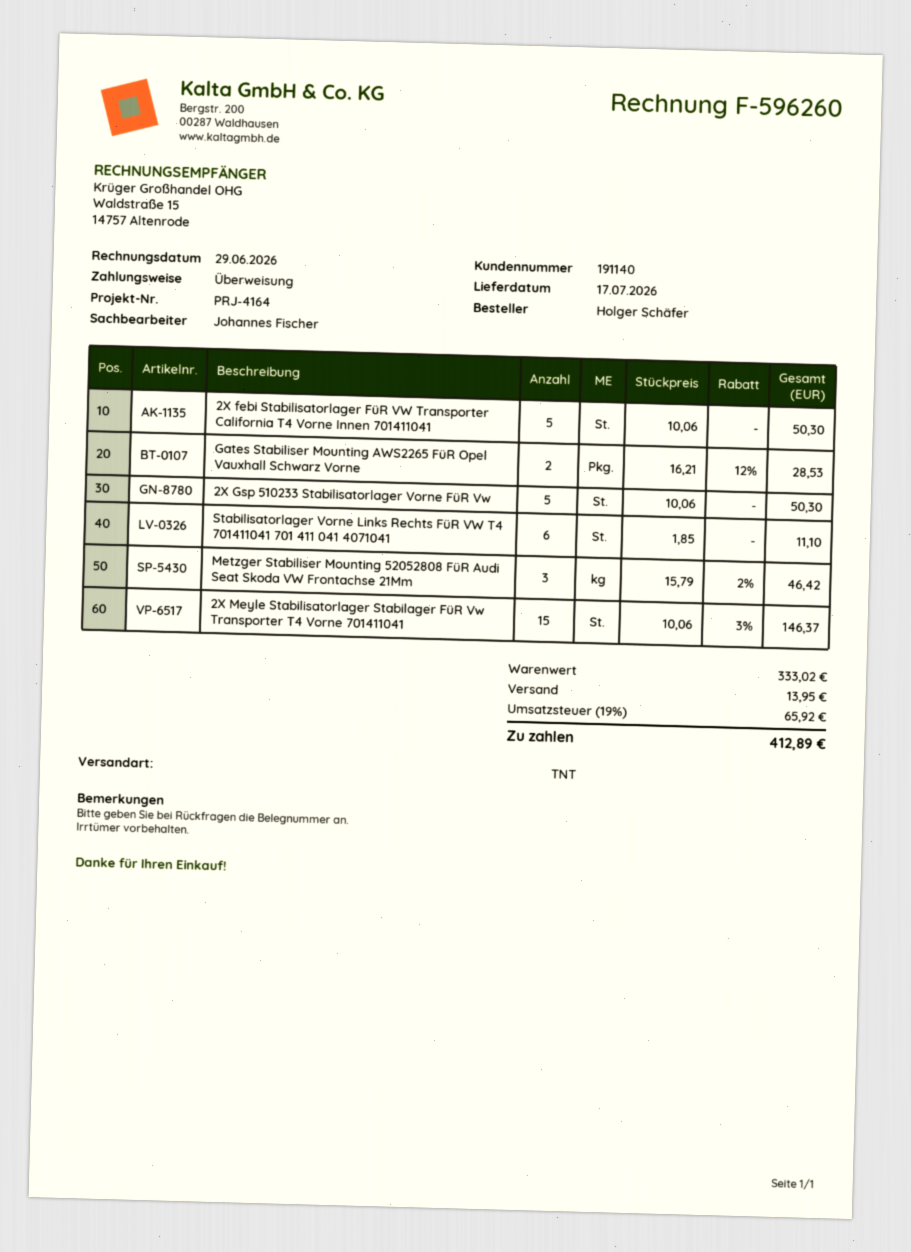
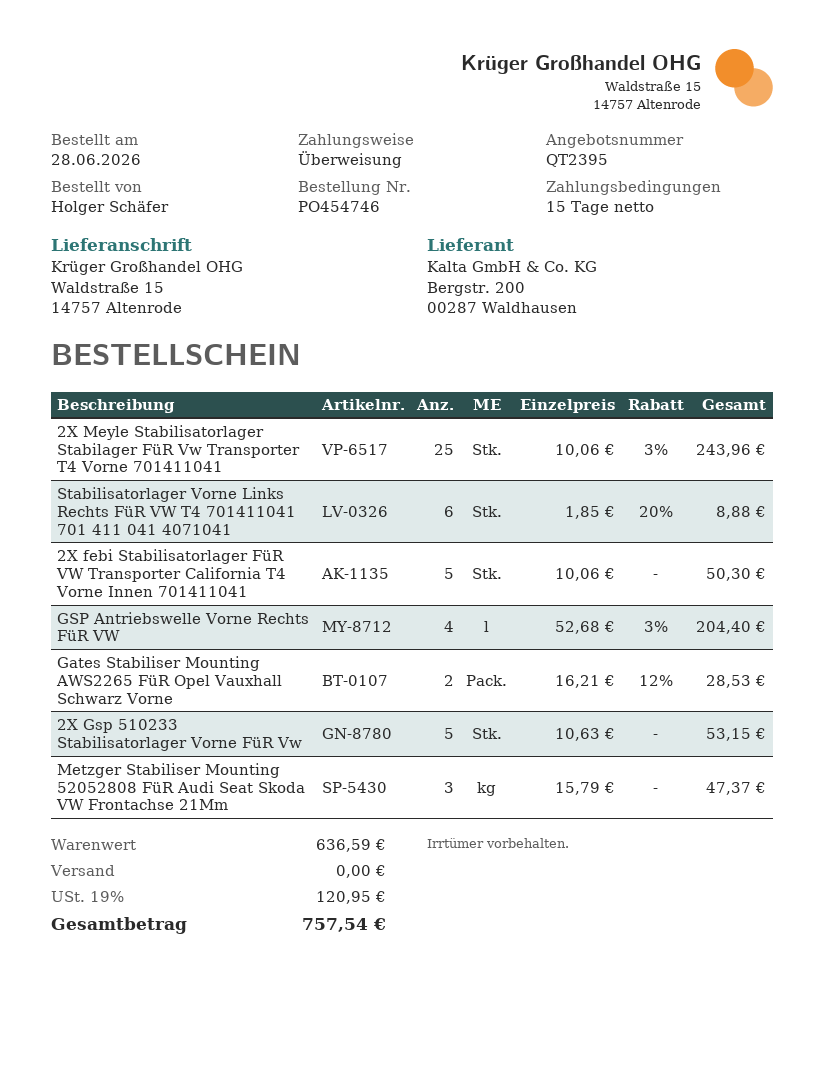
2X Gsp 510233 Stabilisatorlager Vorne FüR Vw: 5 x 10.06 = 50.30 -> 5 x 10.63 = 53.15
Stabilisatorlager Vorne Links Rechts FüR VW T4 701411041 701 411 041 4071041: 6 x 1.85 = 11.10 -> 6 x 1.85 - 20% = 8.88
Metzger Stabiliser Mounting 52052808 FüR Audi Seat Skoda VW Frontachse 21Mm: 3 x 15.79 - 2% = 46.42 -> 3 x 15.79 = 47.37
2X Meyle Stabilisatorlager Stabilager FüR Vw Transporter T4 Vorne 701411041: 15 x 10.06 - 3% = 146.37 -> 25 x 10.06 - 3% = 243.96
GSP Antriebswelle Vorne Rechts FüR VW: none -> 4 x 52.68 - 3% = 204.40
subtotal: 333.02 -> 636.59
shipping: 13.95 -> 0.00
tax: 19% = 65.92 -> 19% = 120.95
total: 412.89 -> 757.54

